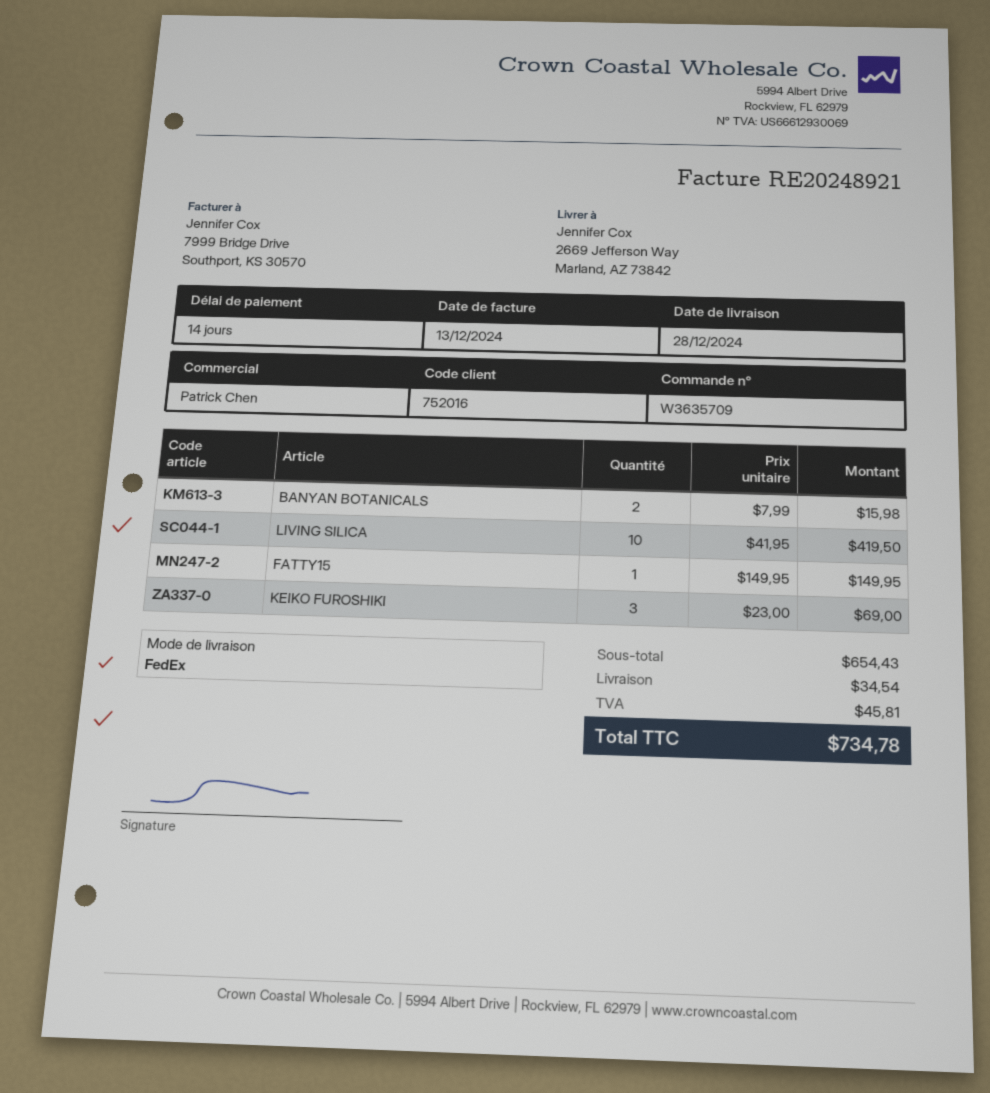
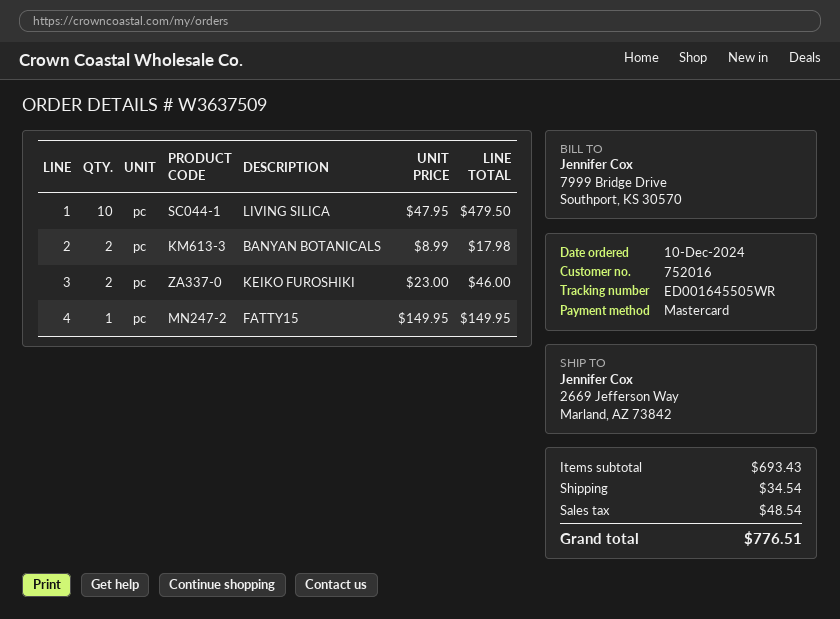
order number: W3635709 -> W3637509
BANYAN BOTANICALS: 2 x 7.99 = 15.98 -> 2 x 8.99 = 17.98
LIVING SILICA: 10 x 41.95 = 419.50 -> 10 x 47.95 = 479.50
KEIKO FUROSHIKI: 3 x 23.00 = 69.00 -> 2 x 23.00 = 46.00
subtotal: 654.43 -> 693.43
tax: 45.81 -> 48.54
total: 734.78 -> 776.51

